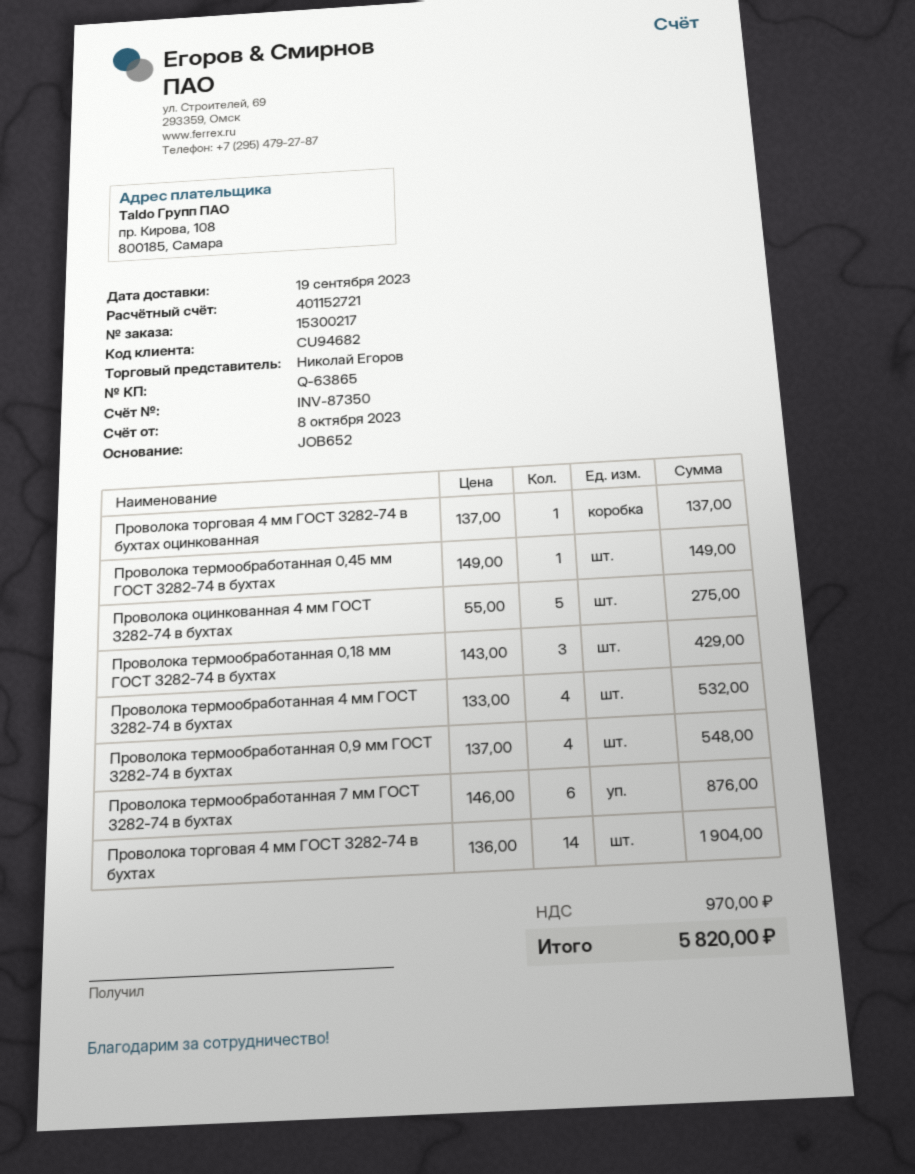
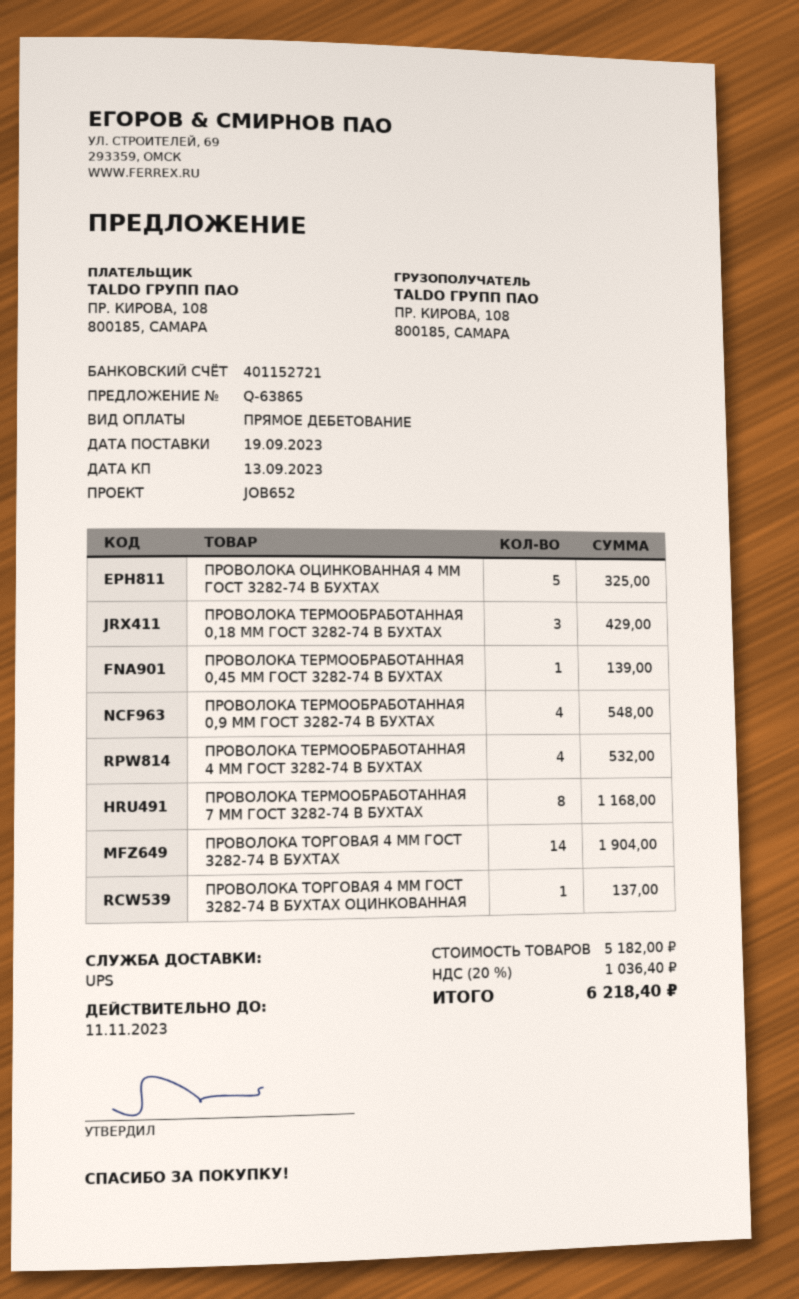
Проволока термообработанная 0,45 мм ГОСТ 3282-74 в бухтах: 1 for 149.00 -> 1 for 139.00
Проволока оцинкованная 4 мм ГОСТ 3282-74 в бухтах: 5 for 275.00 -> 5 for 325.00
Проволока термообработанная 7 мм ГОСТ 3282-74 в бухтах: 6 for 876.00 -> 8 for 1168.00
tax: 970.00 -> 1036.40
total: 5820.00 -> 6218.40

